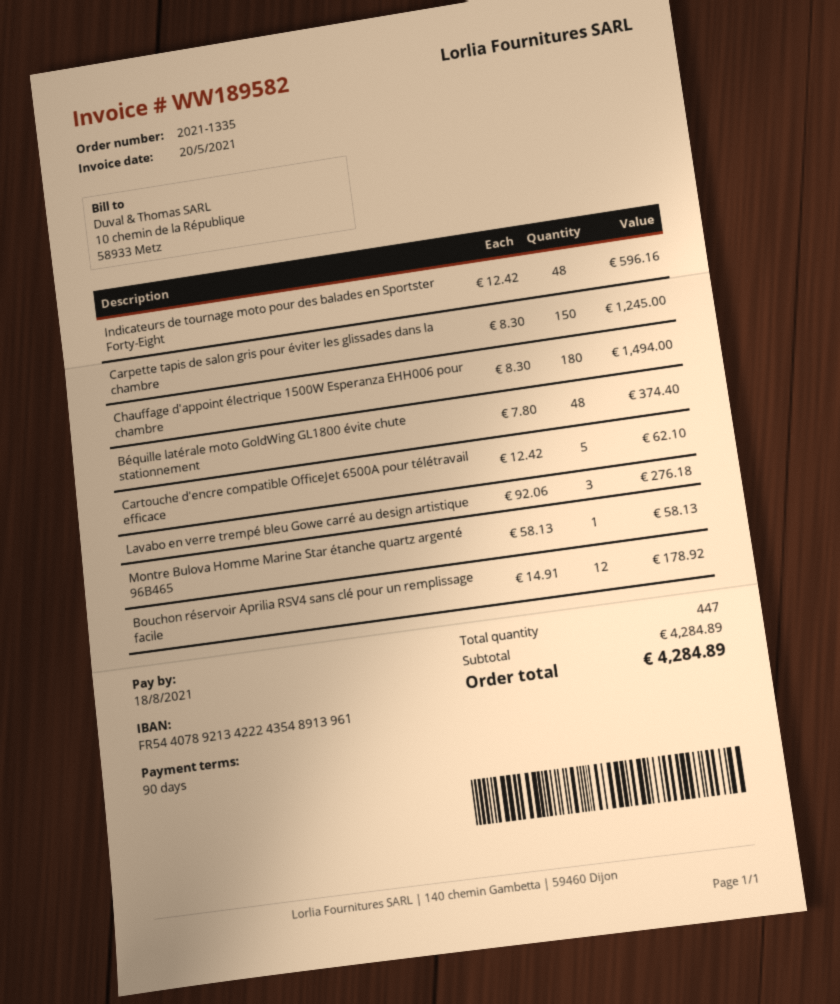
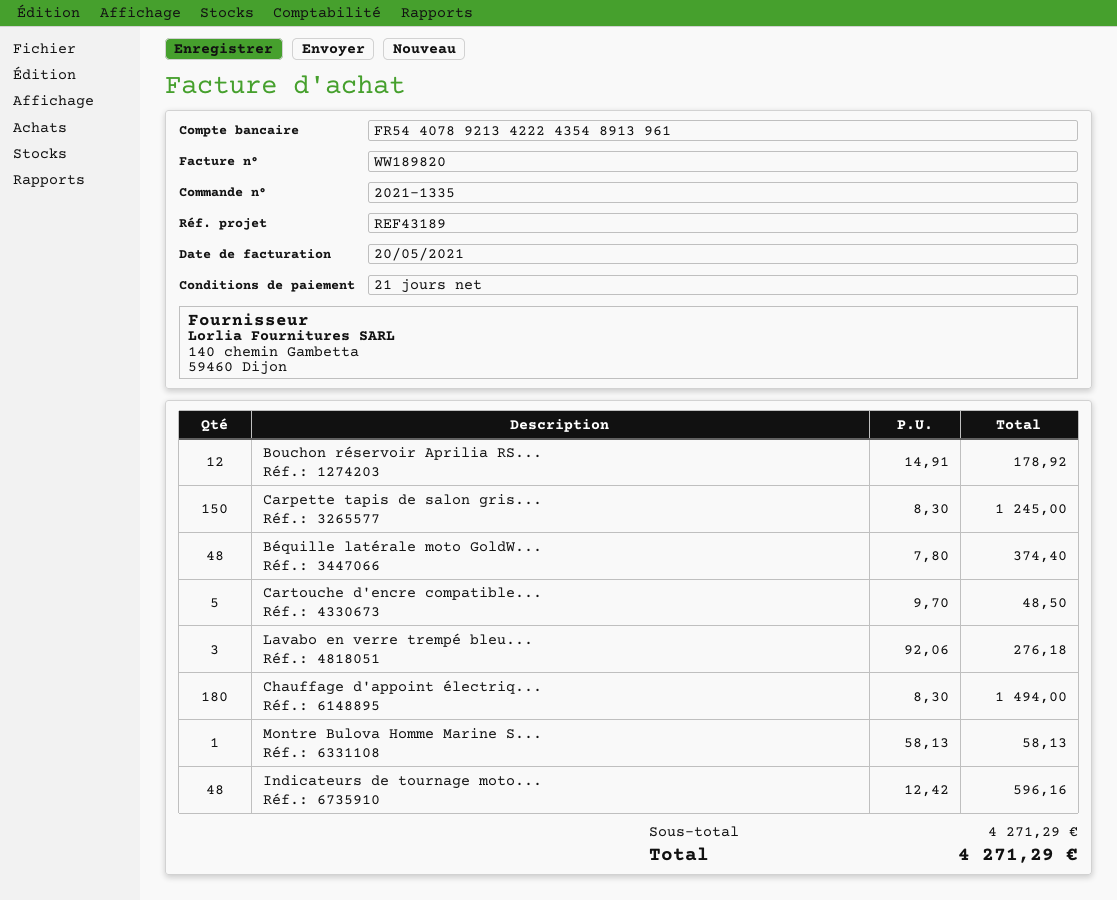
invoice number: WW189582 -> WW189820
payment terms: 90 days -> 21 days
Cartouche d'encre compatible OfficeJet 6500A pour télétravail efficace: 5 x 12.42 = 62.10 -> 5 x 9.70 = 48.50
subtotal: 4284.89 -> 4271.29
total: 4284.89 -> 4271.29

